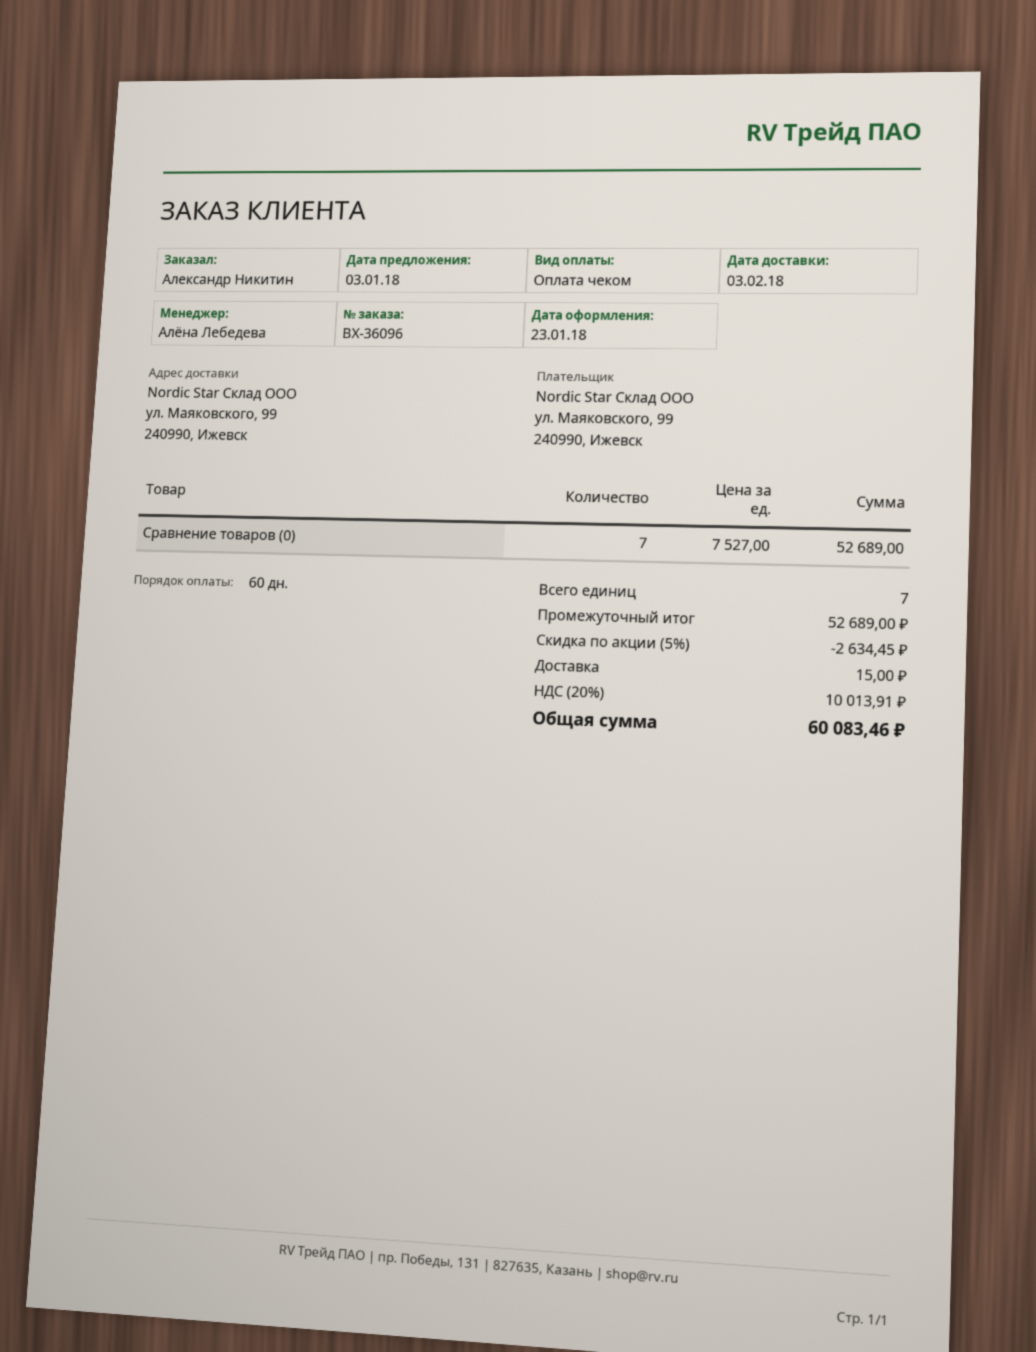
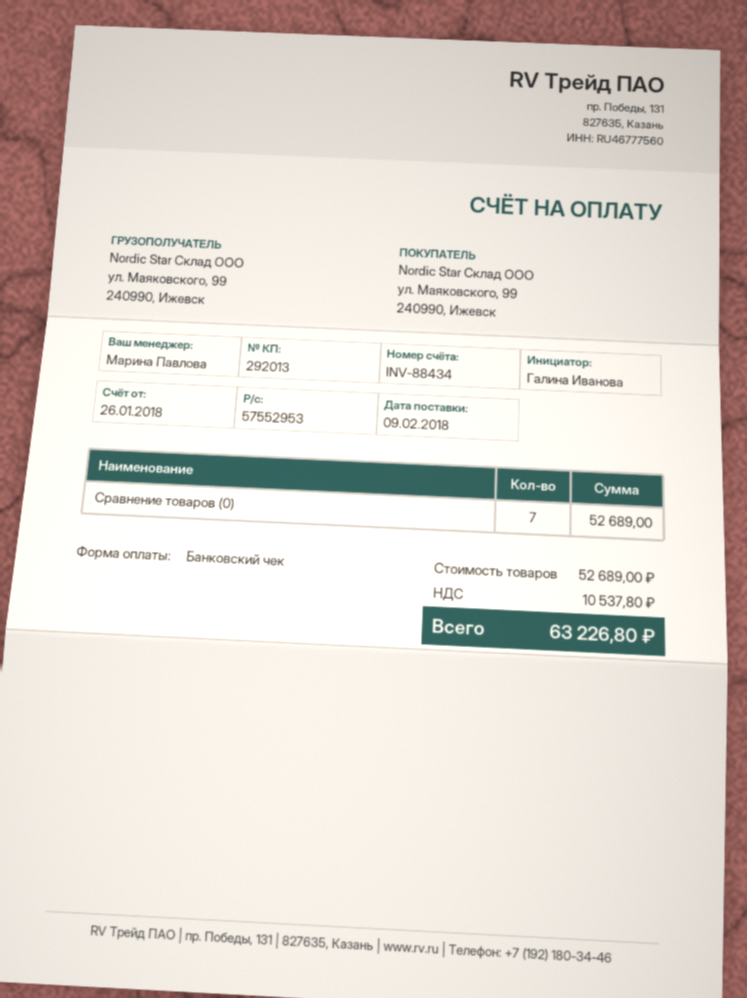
delivery date: 2018-02-03 -> 2018-02-09
ordered by: Александр Никитин -> Галина Иванова
sales rep: Алёна Лебедева -> Марина Павлова
discount: 5% = 2634.45 -> none
shipping: 15.00 -> none
tax: 10013.91 -> 10537.80
total: 60083.46 -> 63226.80

